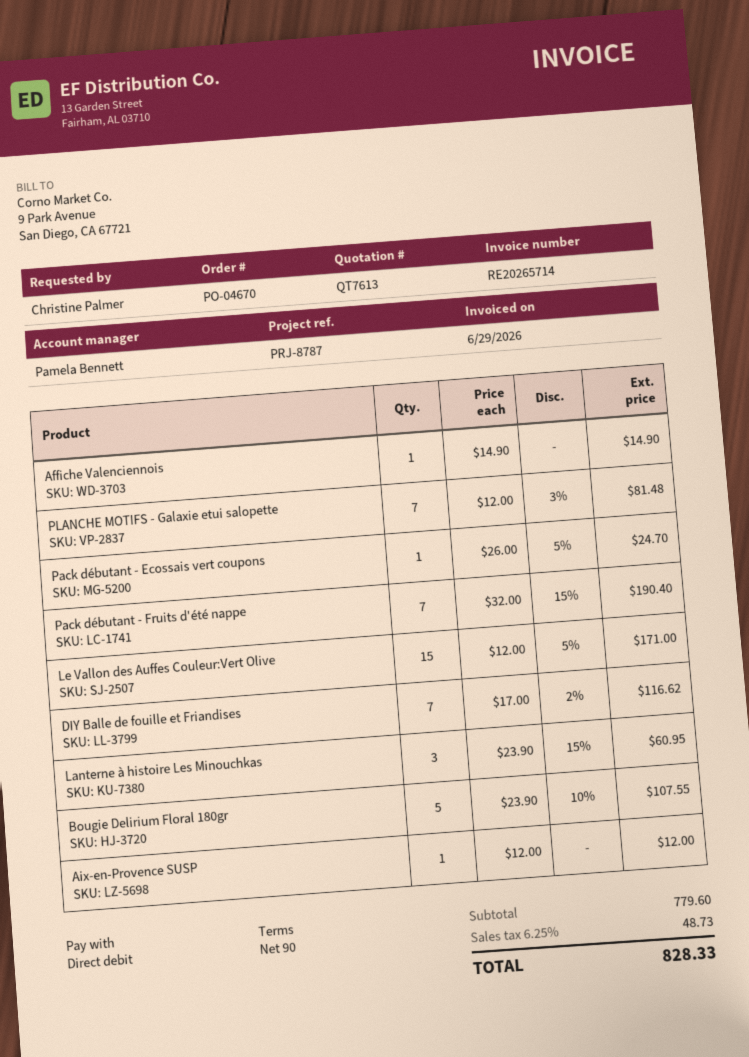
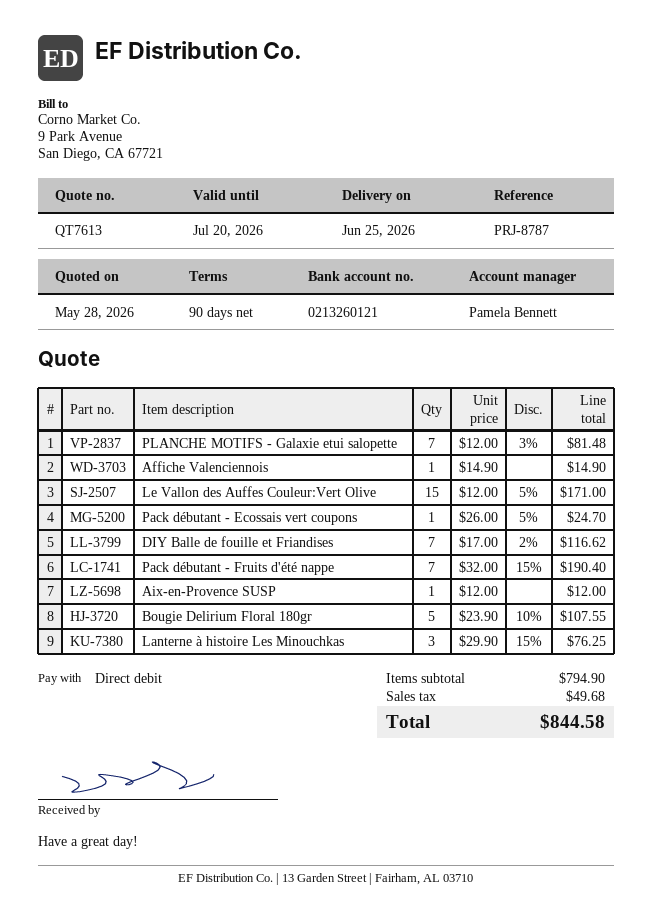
Lanterne à histoire Les Minouchkas: 3 x 23.90 - 15% = 60.95 -> 3 x 29.90 - 15% = 76.25
subtotal: 779.60 -> 794.90
tax: 48.73 -> 49.68
total: 828.33 -> 844.58

